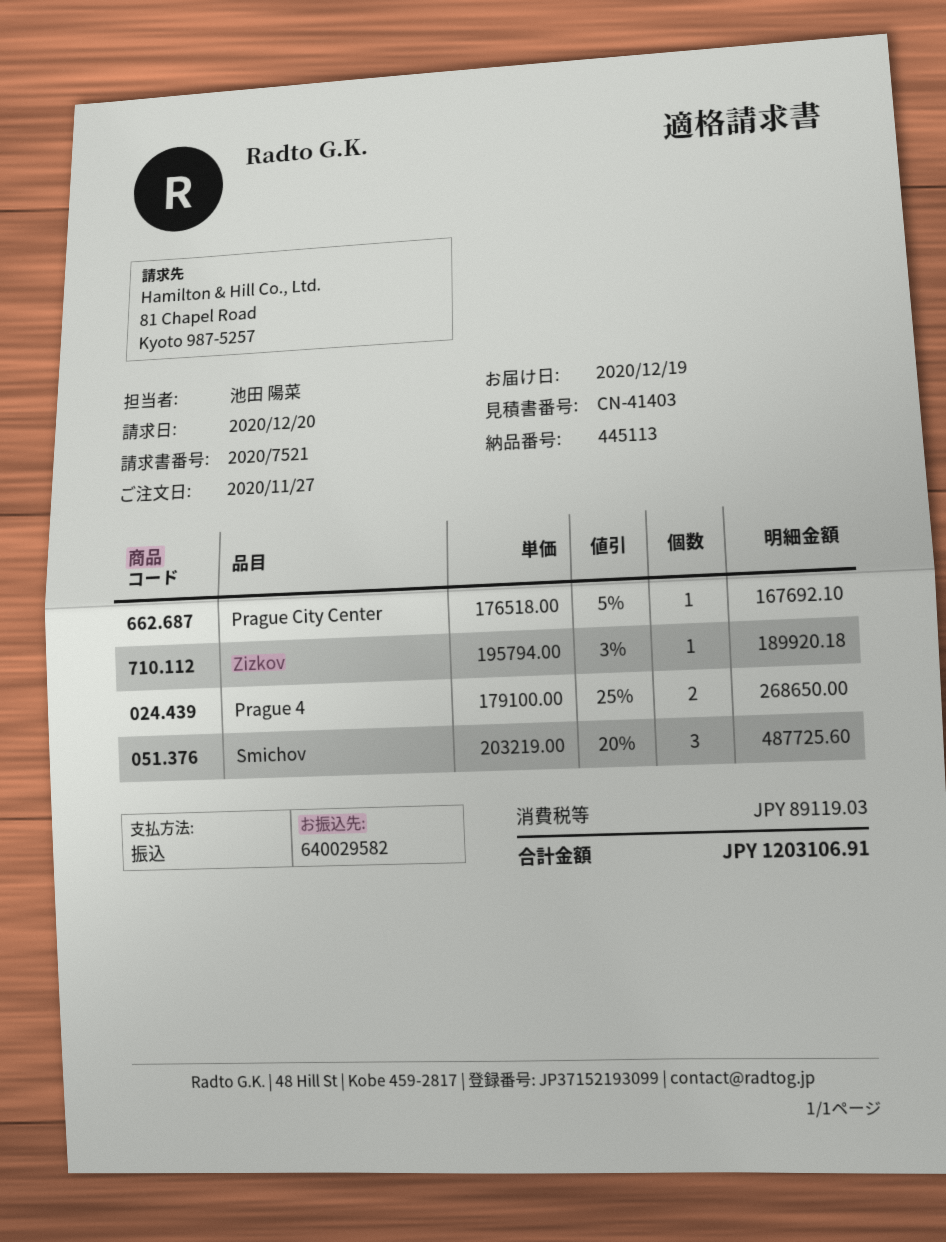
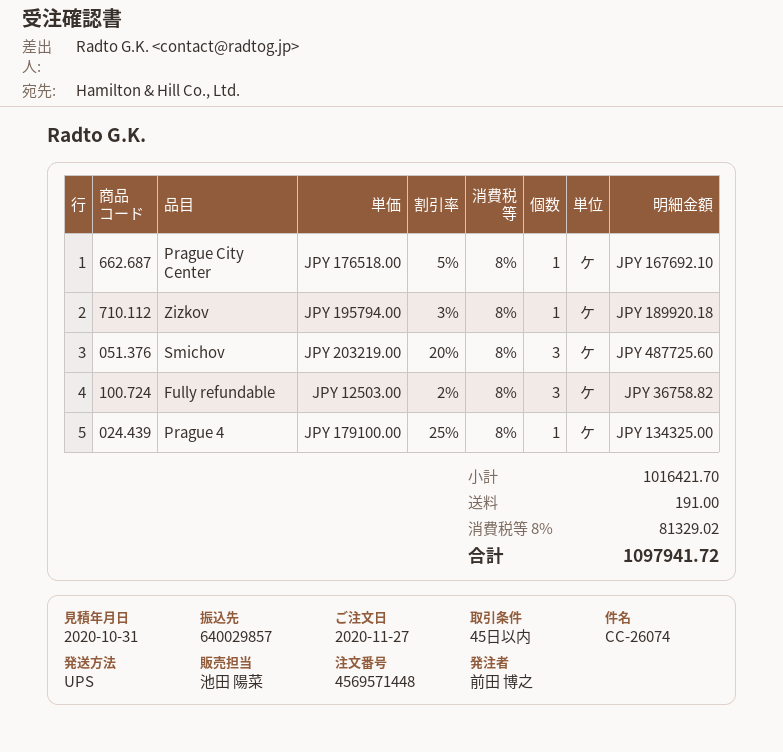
bank account: 640029582 -> 640029857
Prague 4: 2 x 179100.00 - 25% = 268650.00 -> 1 x 179100.00 - 25% = 134325.00
Fully refundable: none -> 3 x 12503.00 - 2% = 36758.82
shipping: none -> 191.00
tax: 89119.03 -> 81329.02
total: 1203106.91 -> 1097941.72

